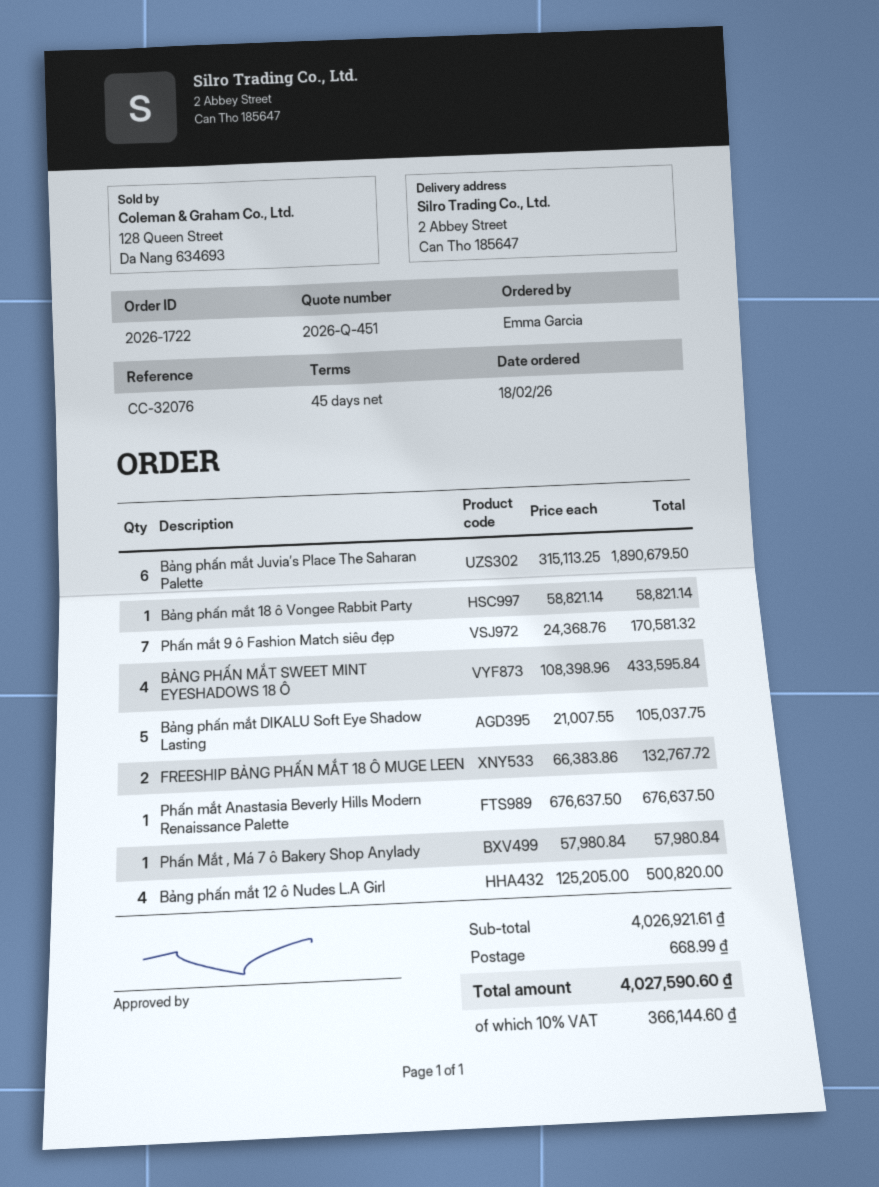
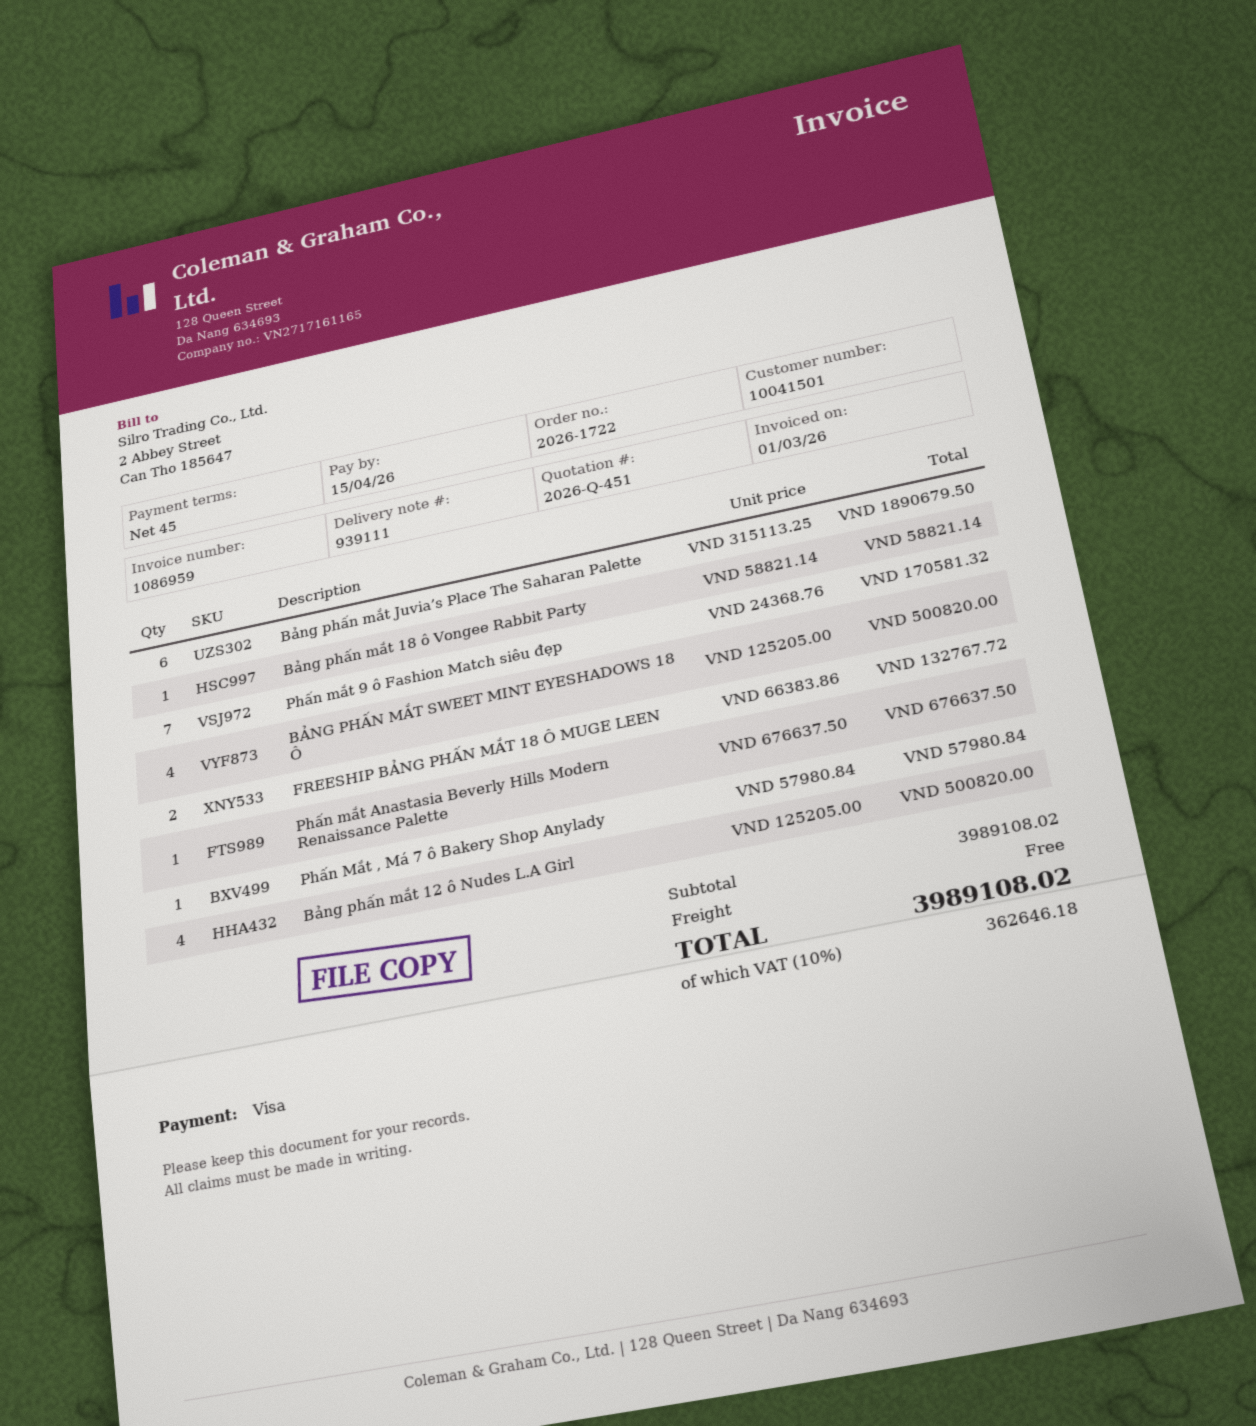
BẢNG PHẤN MẮT SWEET MINT EYESHADOWS 18 Ô: 4 x 108398.96 = 433595.84 -> 4 x 125205.00 = 500820.00
Bảng phấn mắt DIKALU Soft Eye Shadow Lasting: 5 x 21007.55 = 105037.75 -> none
subtotal: 4026921.61 -> 3989108.02
shipping: 668.99 -> 0.00
tax: 10% = 366144.60 -> 10% = 362646.18
total: 4027590.60 -> 3989108.02

